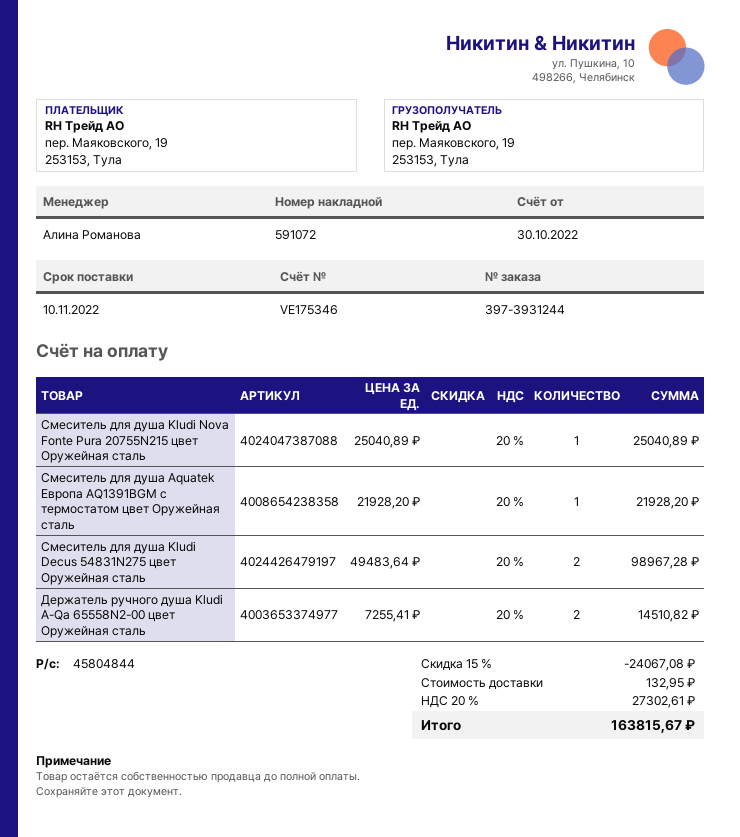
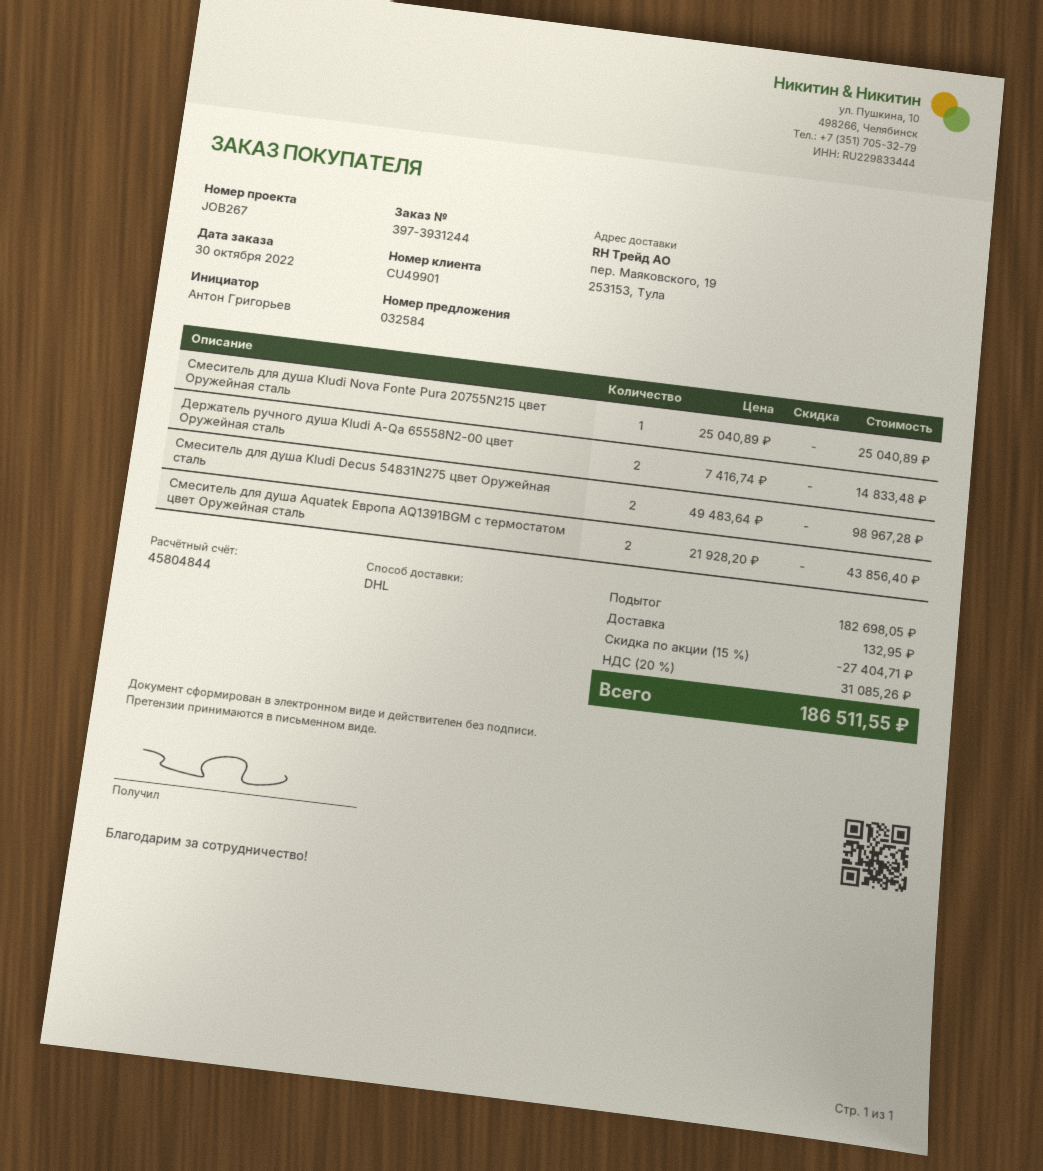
Смеситель для душа Aquatek Европа AQ1391BGM с термостатом цвет Оружейная сталь: 1 x 21928.20 = 21928.20 -> 2 x 21928.20 = 43856.40
Держатель ручного душа Kludi A-Qa 65558N2-00 цвет Оружейная сталь: 2 x 7255.41 = 14510.82 -> 2 x 7416.74 = 14833.48
discount: 15% = 24067.08 -> 15% = 27404.71
tax: 20% = 27302.61 -> 20% = 31085.26
total: 163815.67 -> 186511.55

